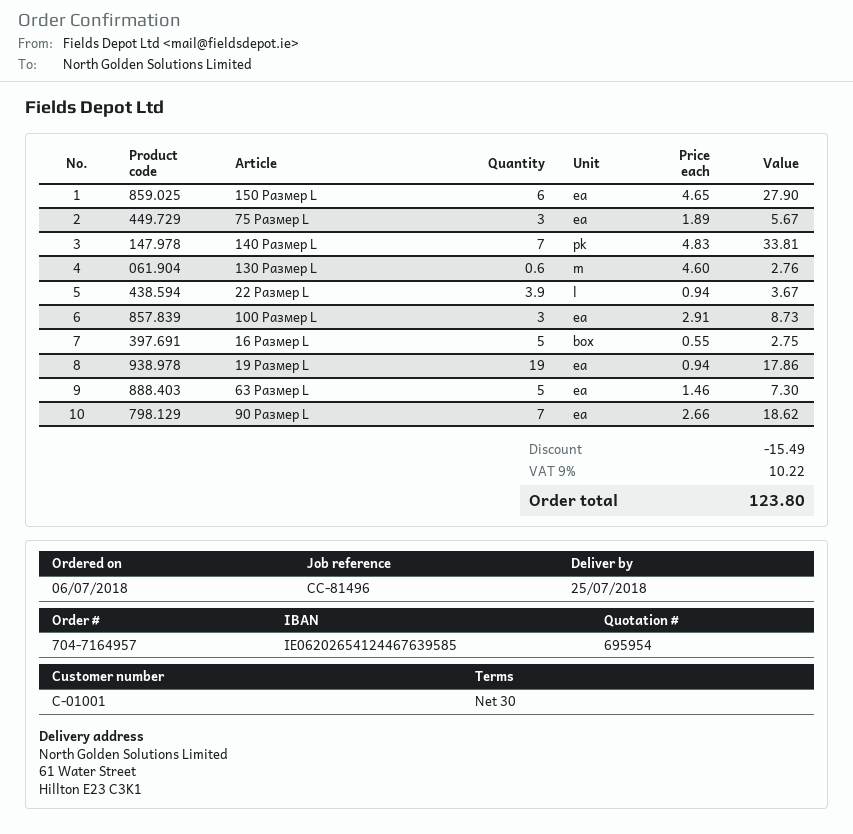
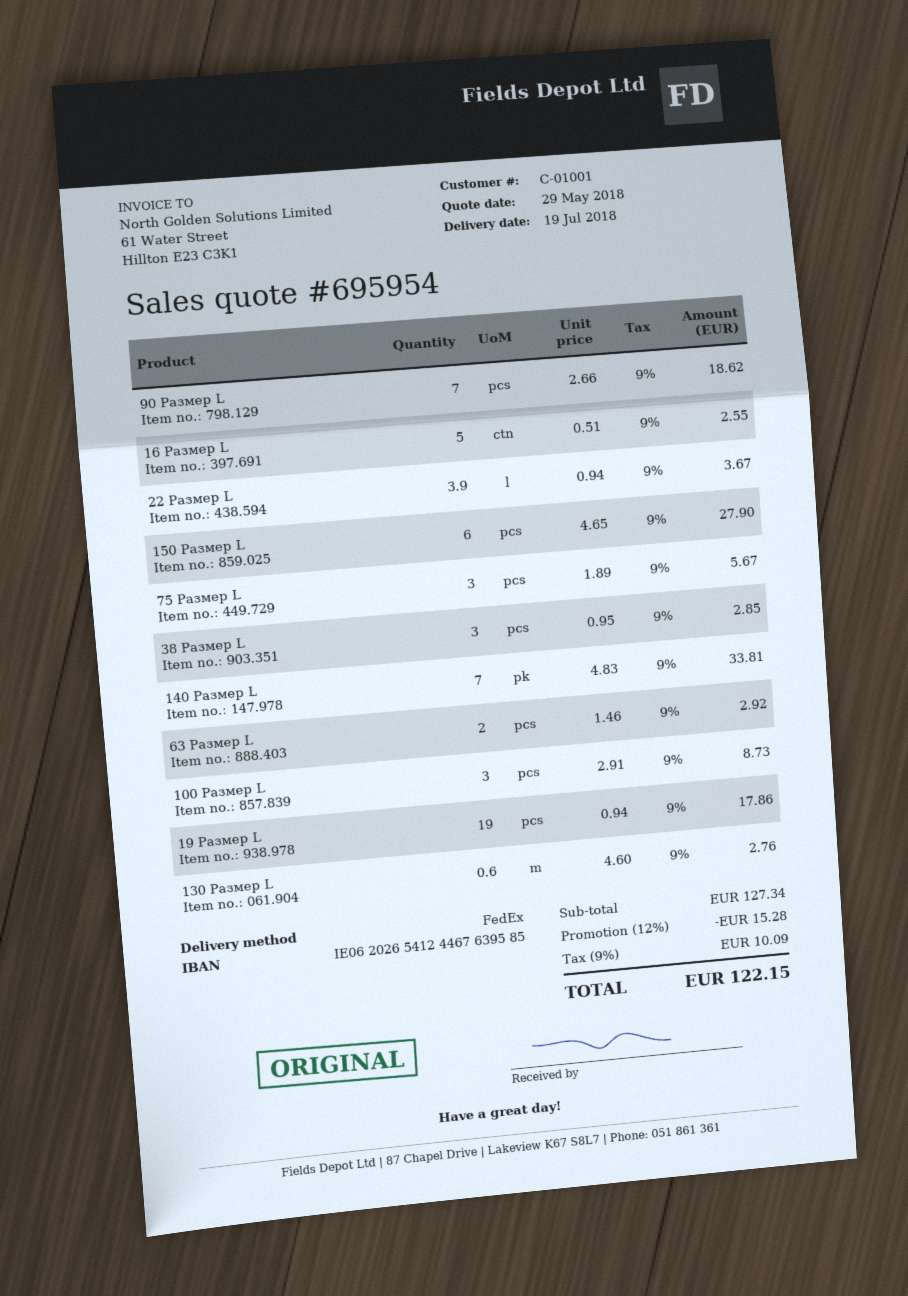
delivery date: 2018-07-25 -> 2018-07-19
16 Размер L: 5 x 0.55 = 2.75 -> 5 x 0.51 = 2.55
63 Размер L: 5 x 1.46 = 7.30 -> 2 x 1.46 = 2.92
38 Размер L: none -> 3 x 0.95 = 2.85
discount: 15.49 -> 15.28
tax: 9% = 10.22 -> 9% = 10.09
total: 123.80 -> 122.15

